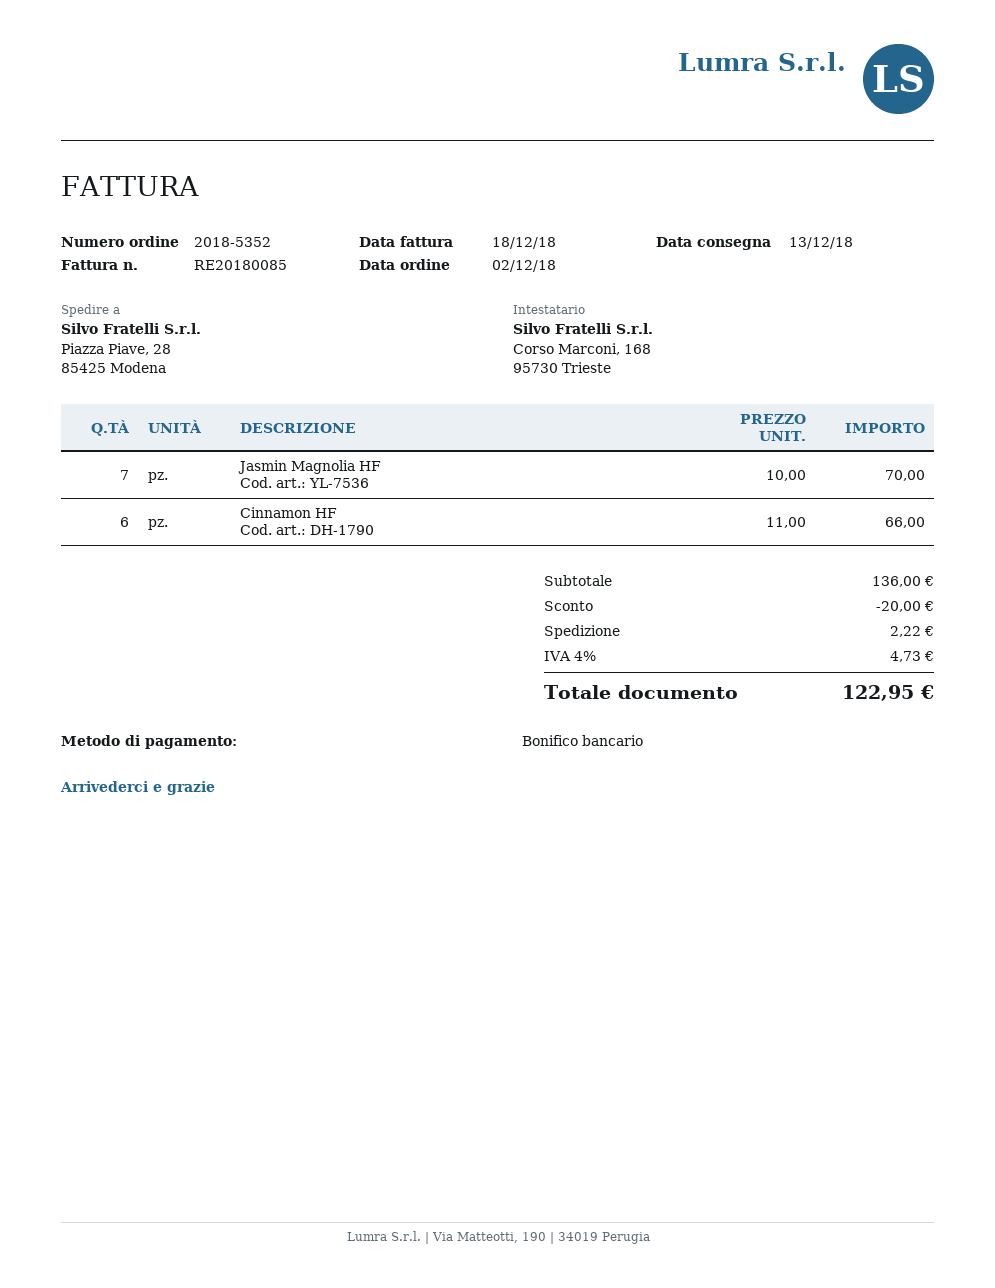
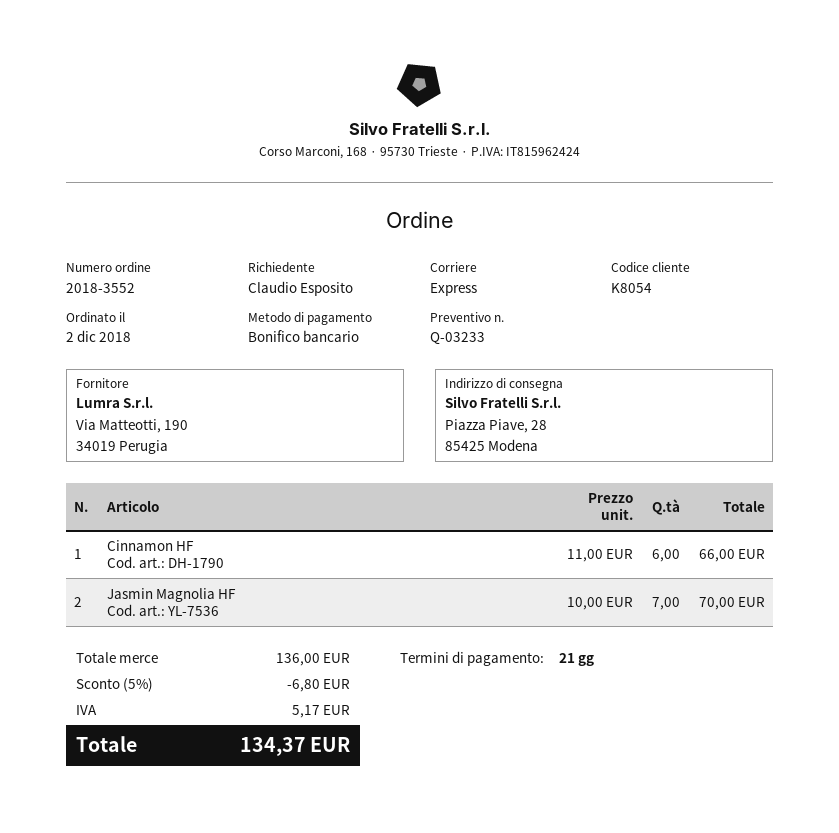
order number: 2018-5352 -> 2018-3552
discount: 20.00 -> 6.80
shipping: 2.22 -> none
tax: 4.73 -> 5.17
total: 122.95 -> 134.37

